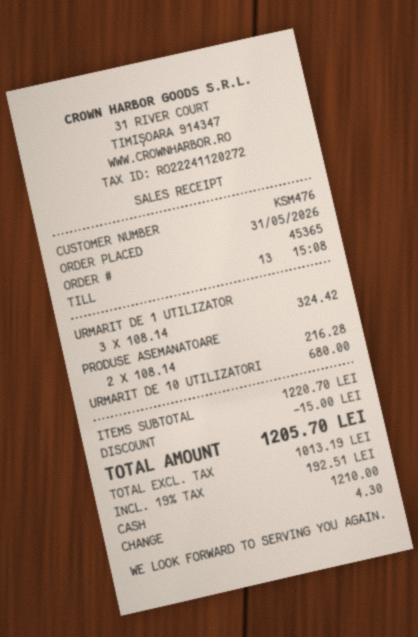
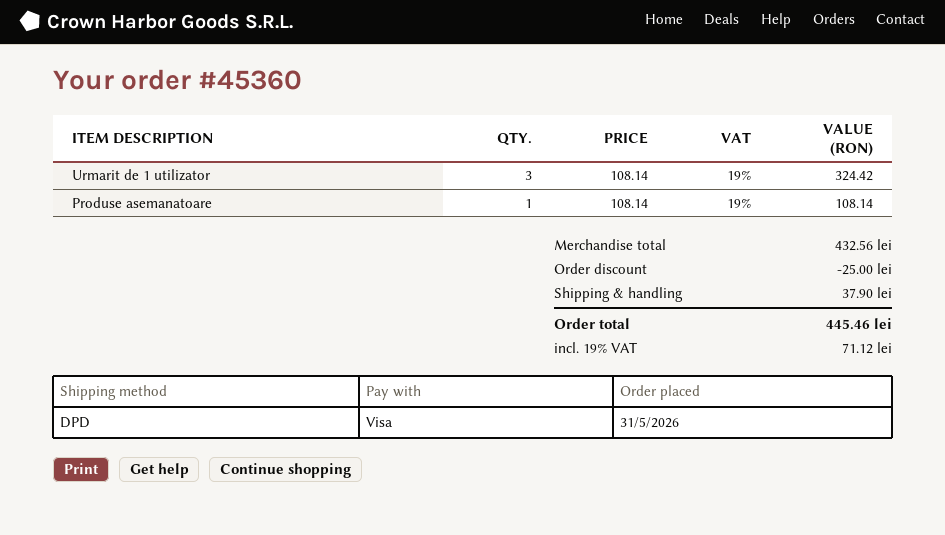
order number: 45365 -> 45360
payment method: cash -> Visa
PRODUSE ASEMANATOARE: 2 x 108.14 = 216.28 -> 1 x 108.14 = 108.14
URMARIT DE 10 UTILIZATORI: 1 x 680.00 = 680.00 -> none
subtotal: 1220.70 -> 432.56
discount: 15.00 -> 25.00
shipping: none -> 37.90
tax: 19% = 192.51 -> 19% = 71.12
total: 1205.70 -> 445.46

